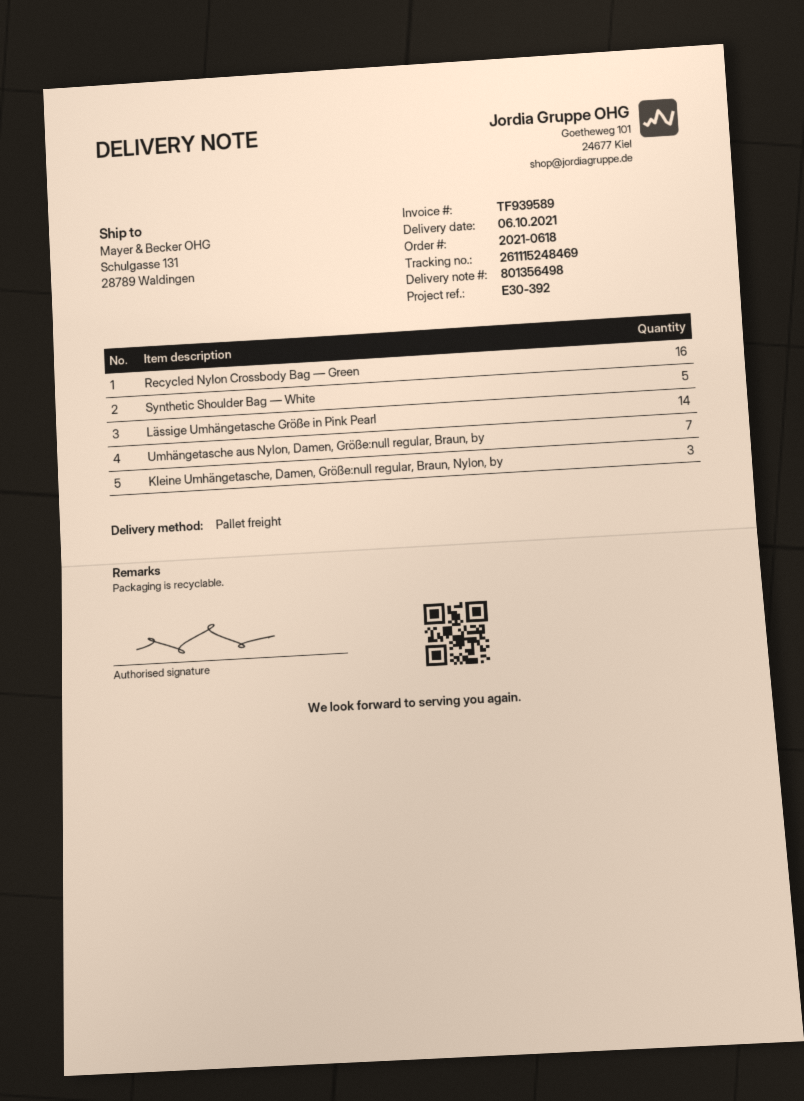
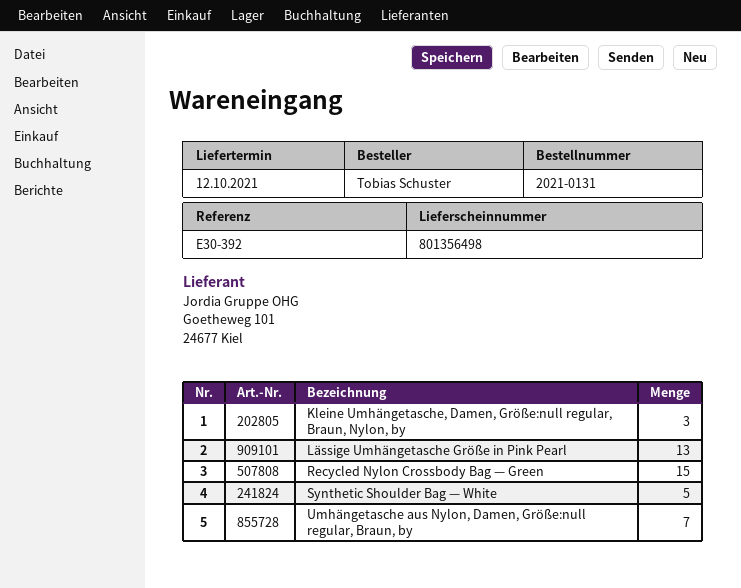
order number: 2021-0618 -> 2021-0131
delivery date: 2021-10-06 -> 2021-10-12
Recycled Nylon Crossbody Bag — Green: 16 -> 15
Lässige Umhängetasche Größe in Pink Pearl: 14 -> 13

